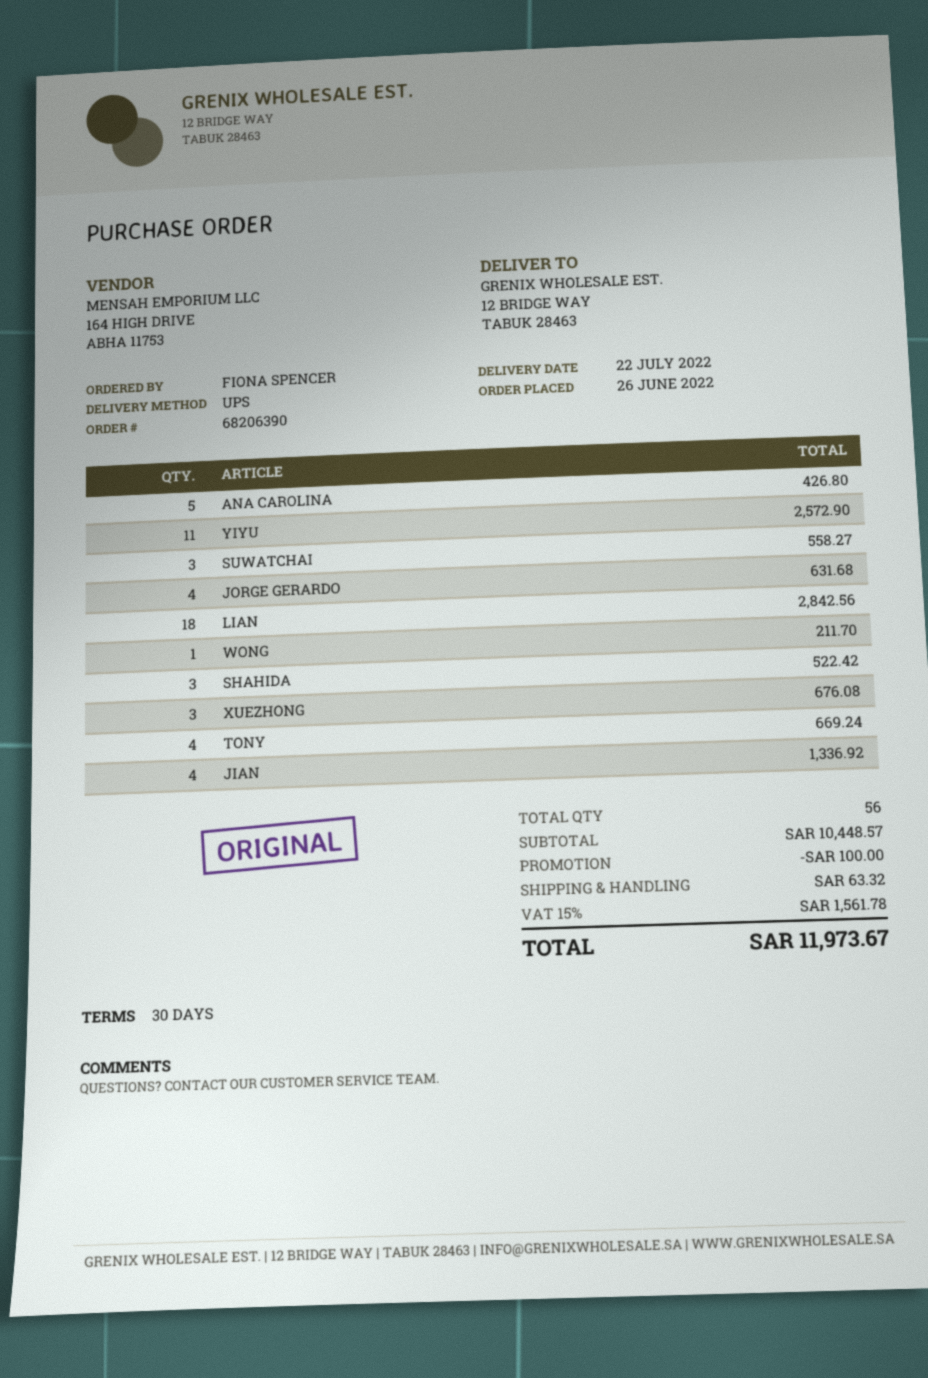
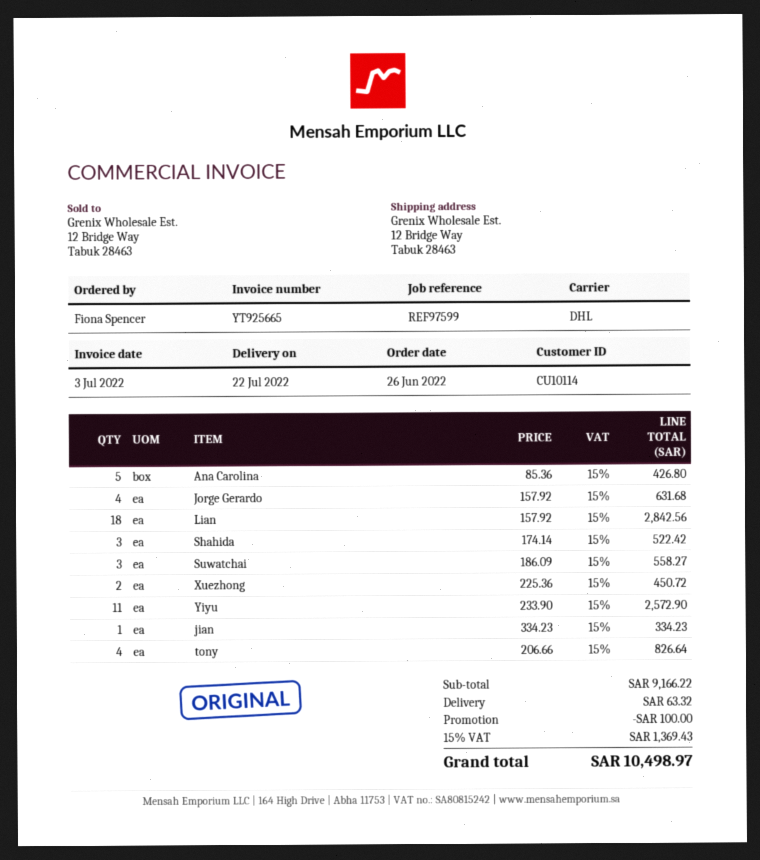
shipping method: UPS -> DHL
WONG: 1 for 211.70 -> none
XUEZHONG: 3 for 676.08 -> 2 for 450.72
TONY: 4 for 669.24 -> 4 for 826.64
JIAN: 4 for 1336.92 -> 1 for 334.23
subtotal: 10448.57 -> 9166.22
tax: 15% = 1561.78 -> 15% = 1369.43
total: 11973.67 -> 10498.97

